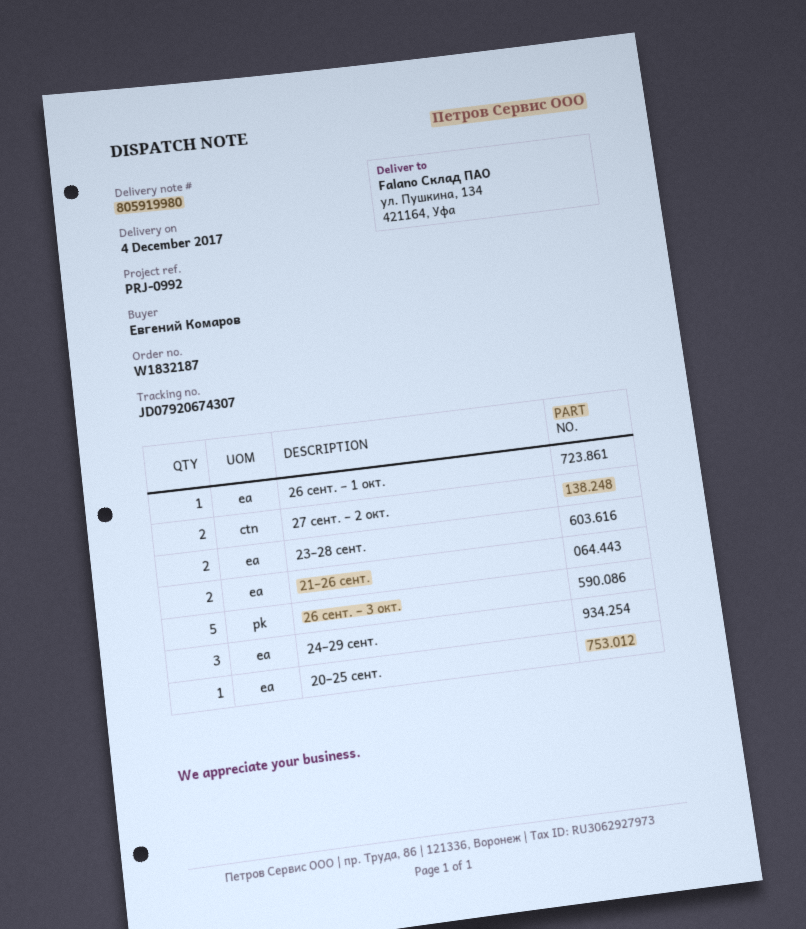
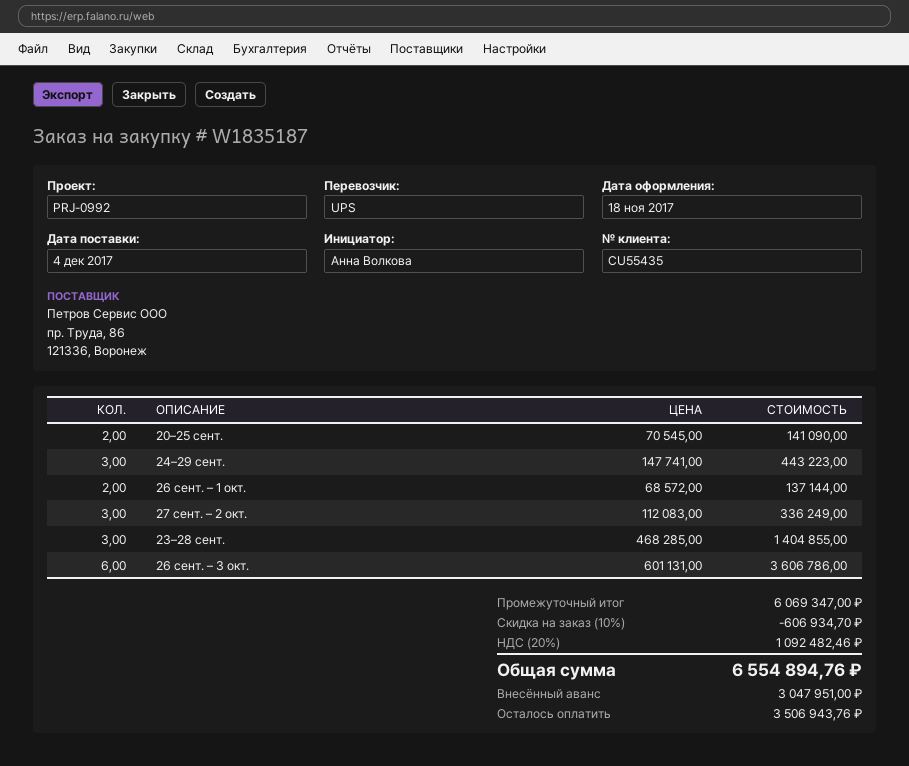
order number: W1832187 -> W1835187
ordered by: Евгений Комаров -> Анна Волкова
26 сент. – 1 окт.: 1 -> 2
27 сент. – 2 окт.: 2 -> 3
23–28 сент.: 2 -> 3
21–26 сент.: 2 -> none
26 сент. – 3 окт.: 5 -> 6
20–25 сент.: 1 -> 2

